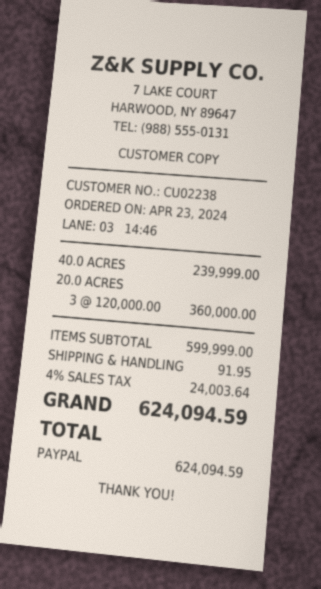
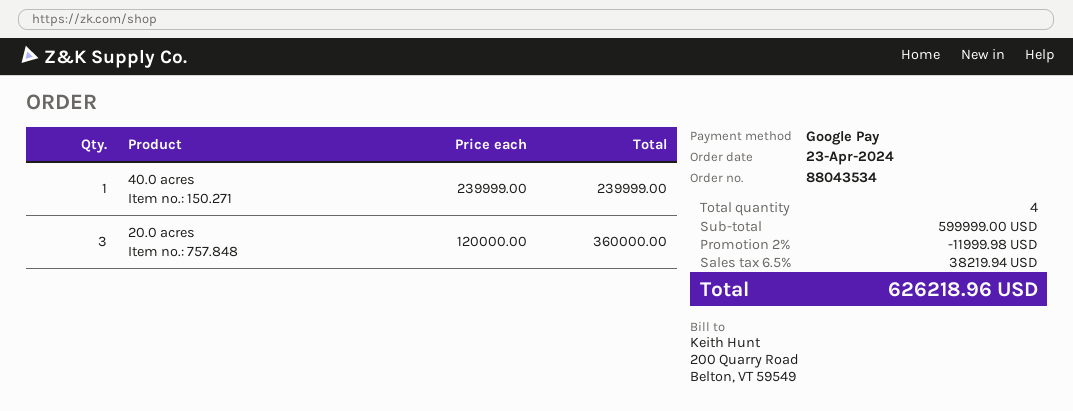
payment method: PayPal -> Google Pay
discount: none -> 2% = 11999.98
shipping: 91.95 -> none
tax: 4% = 24003.64 -> 6.5% = 38219.94
total: 624094.59 -> 626218.96

